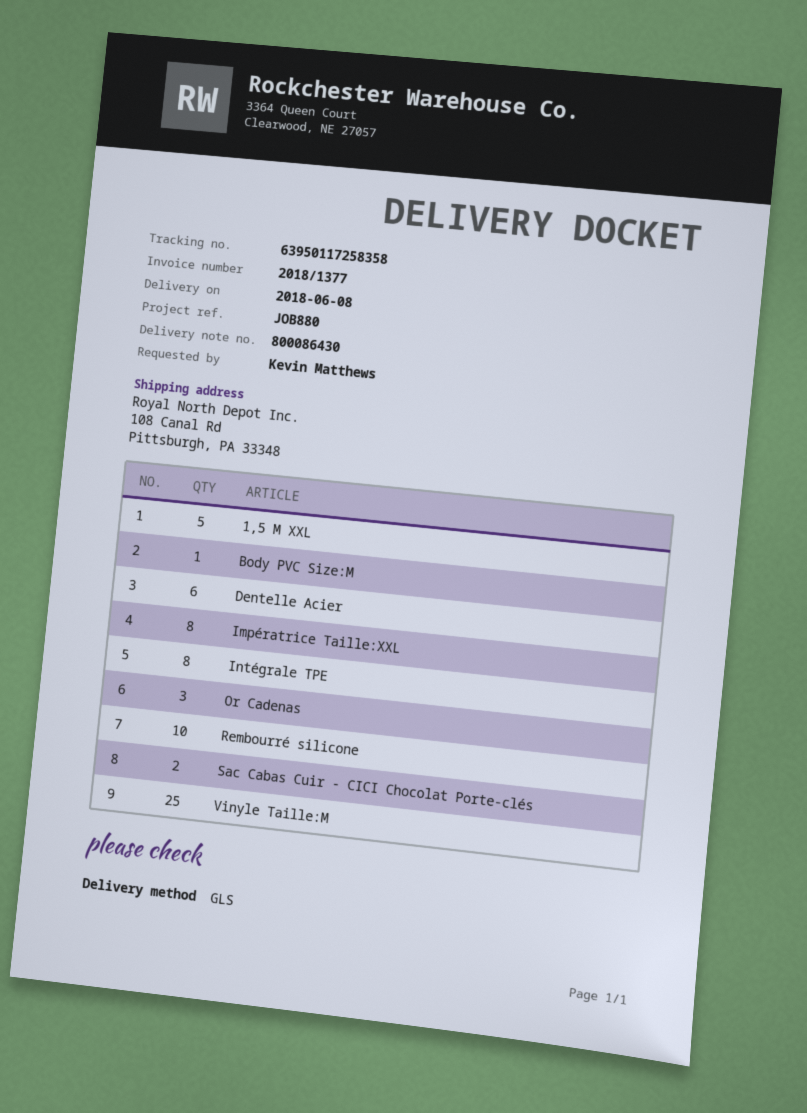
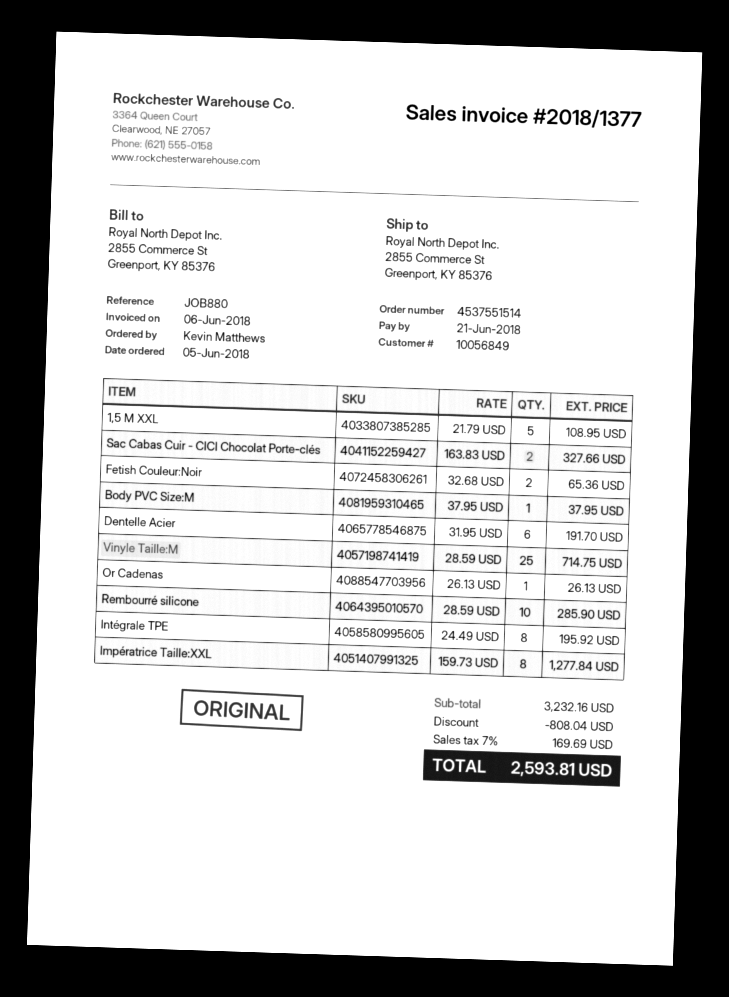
ship to: 108 Canal Rd, Pittsburgh, PA 33348 -> 2855 Commerce St, Greenport, KY 85376
Or Cadenas: 3 -> 1
Fetish Couleur:Noir: none -> 2

